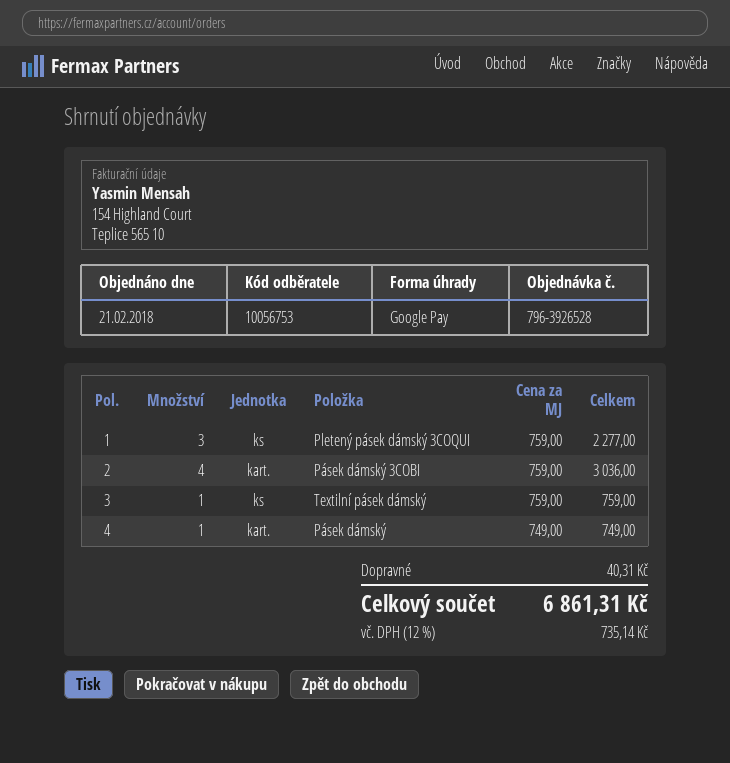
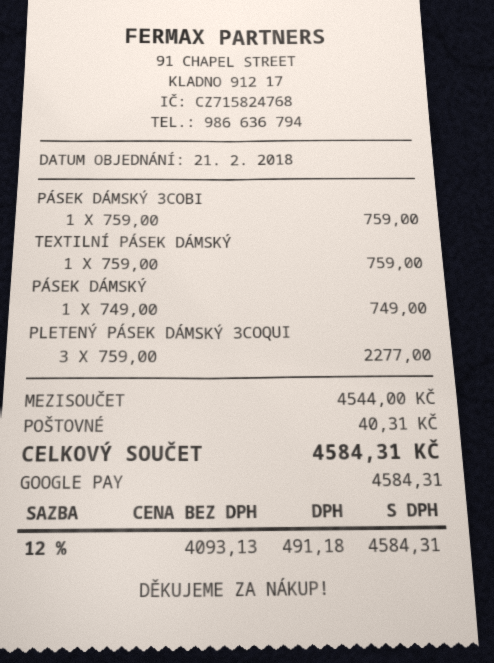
Pásek dámský 3COBI: 4 x 759.00 = 3036.00 -> 1 x 759.00 = 759.00
tax: 12% = 735.14 -> 12% = 491.18
total: 6861.31 -> 4584.31

